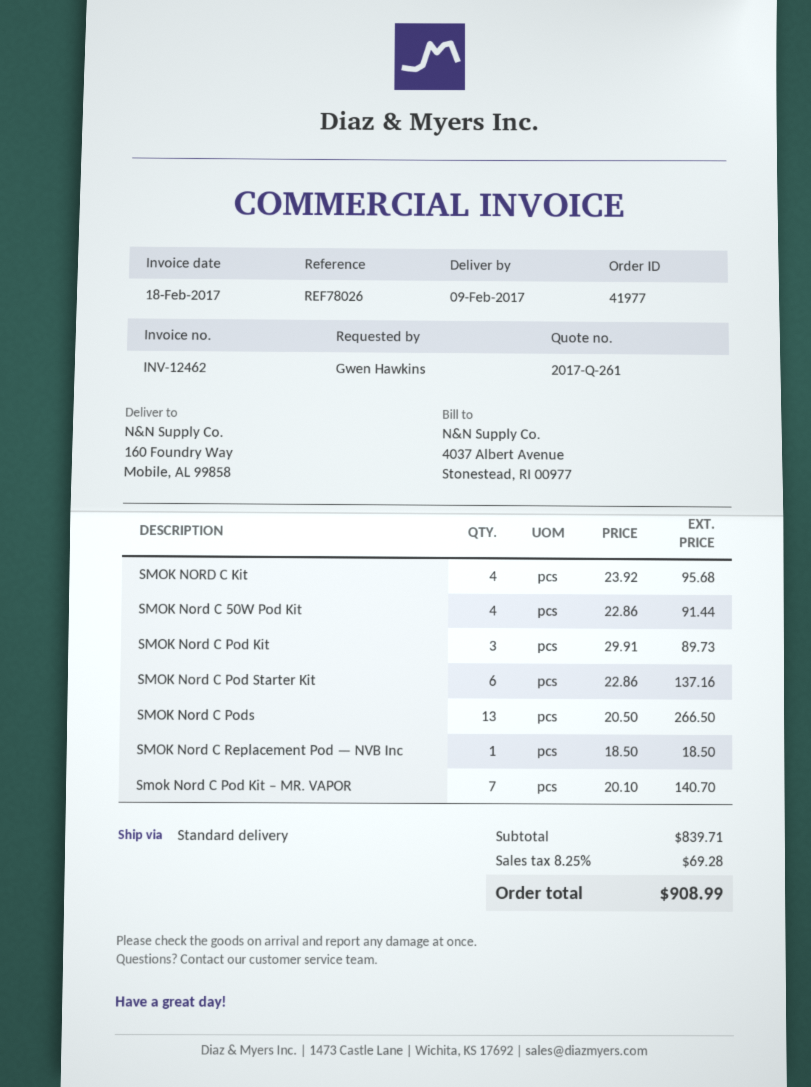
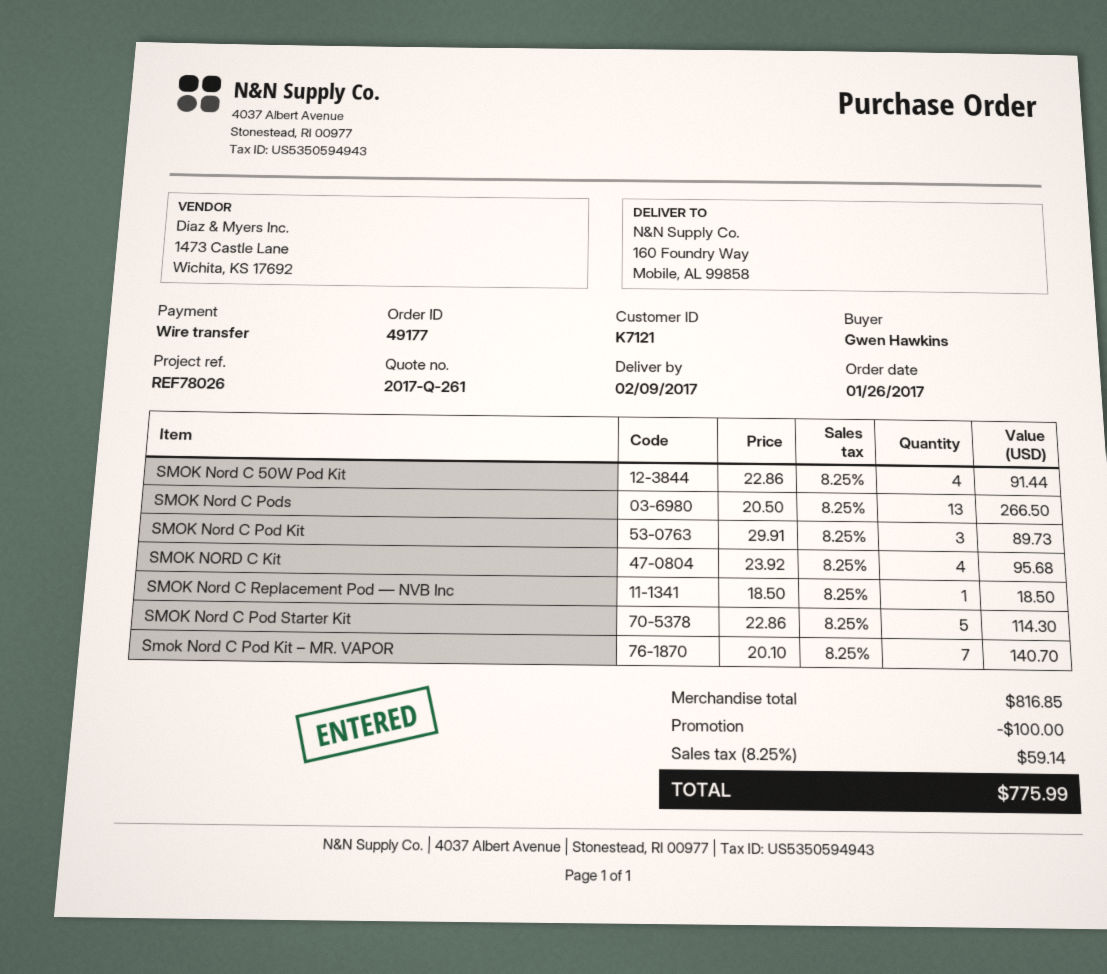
order number: 41977 -> 49177
SMOK Nord C Pod Starter Kit: 6 x 22.86 = 137.16 -> 5 x 22.86 = 114.30
subtotal: 839.71 -> 816.85
discount: none -> 100.00
tax: 8.25% = 69.28 -> 8.25% = 59.14
total: 908.99 -> 775.99

